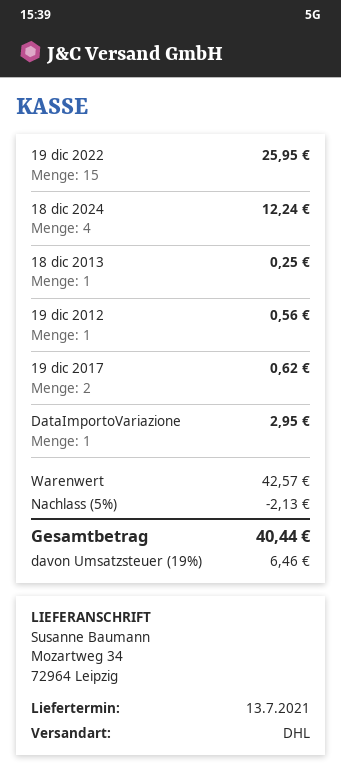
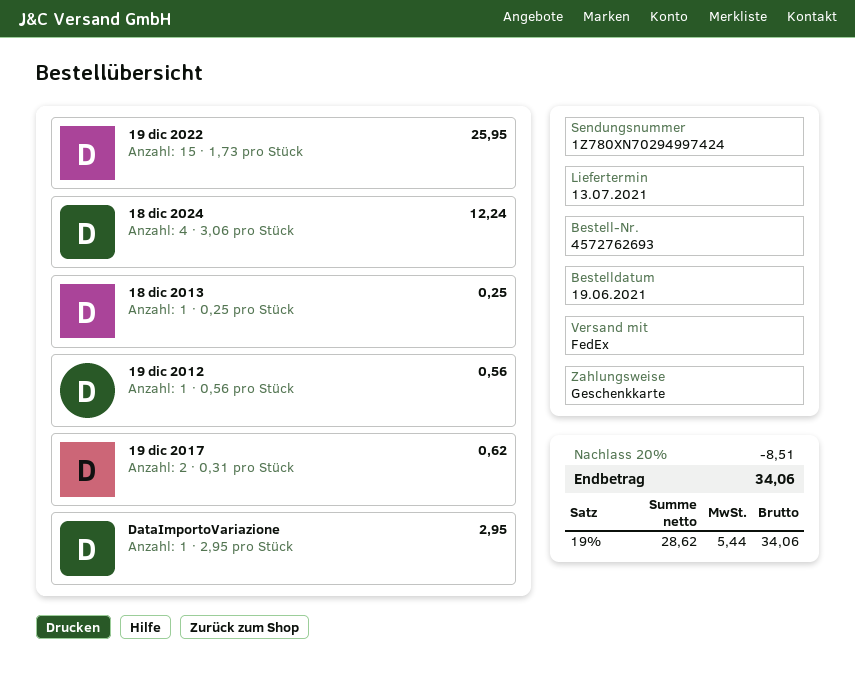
shipping method: DHL -> FedEx
discount: 5% = 2.13 -> 20% = 8.51
tax: 19% = 6.46 -> 19% = 5.44
total: 40.44 -> 34.06

